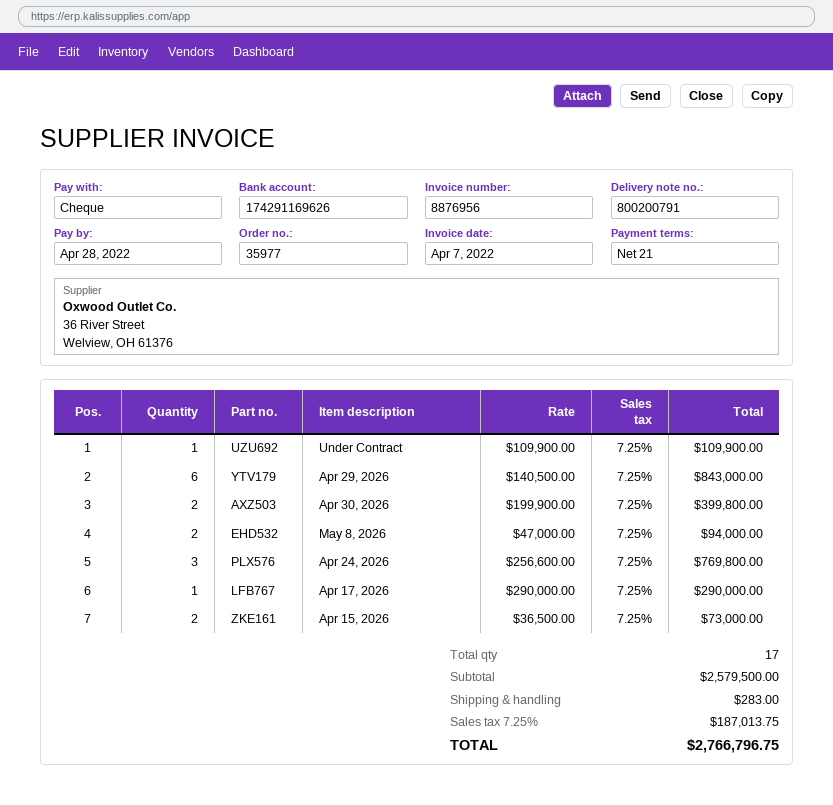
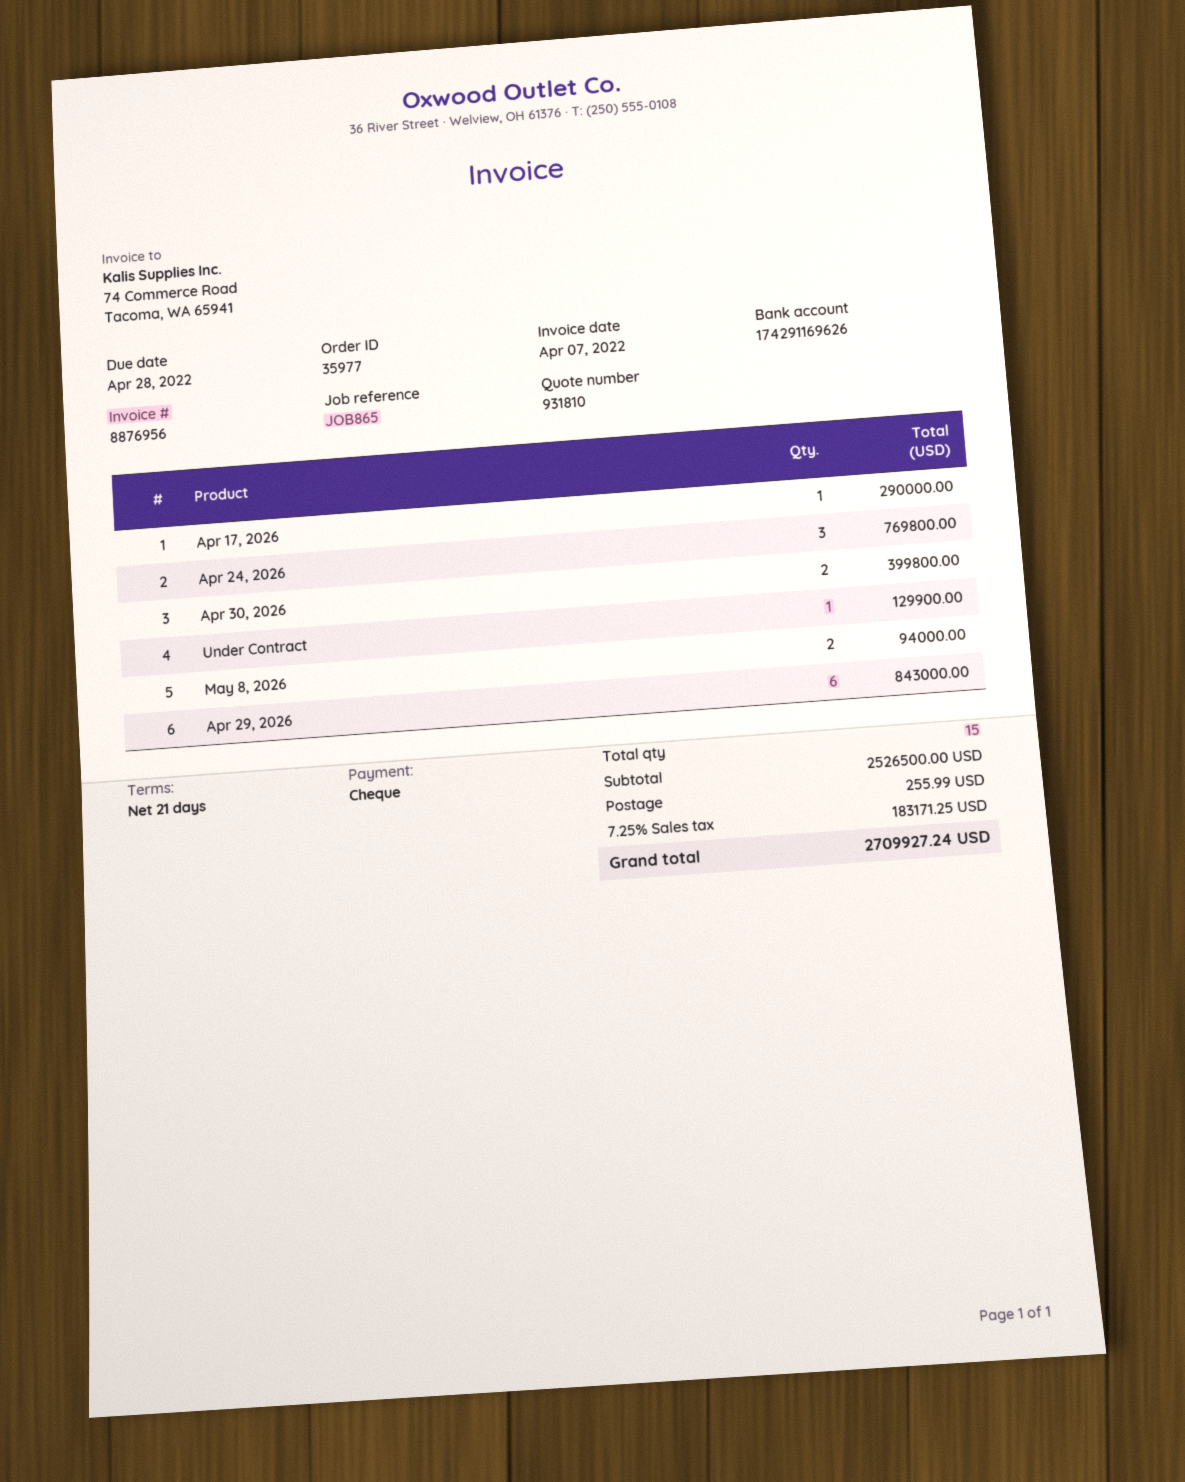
Under Contract: 1 for 109900.00 -> 1 for 129900.00
Apr 15, 2026: 2 for 73000.00 -> none
total quantity: 17 -> 15
subtotal: 2579500.00 -> 2526500.00
shipping: 283.00 -> 255.99
tax: 7.25% = 187013.75 -> 7.25% = 183171.25
total: 2766796.75 -> 2709927.24

